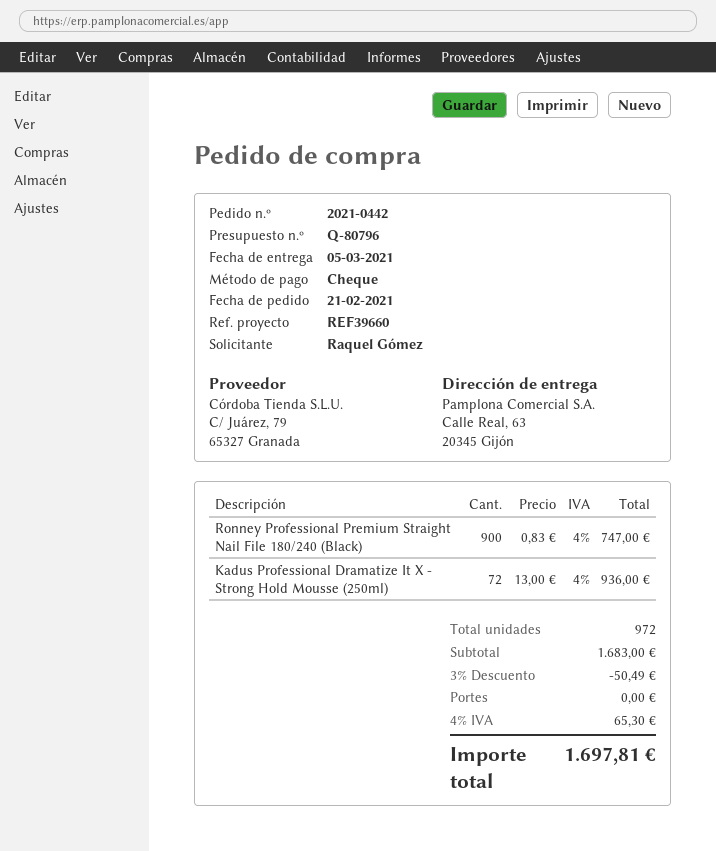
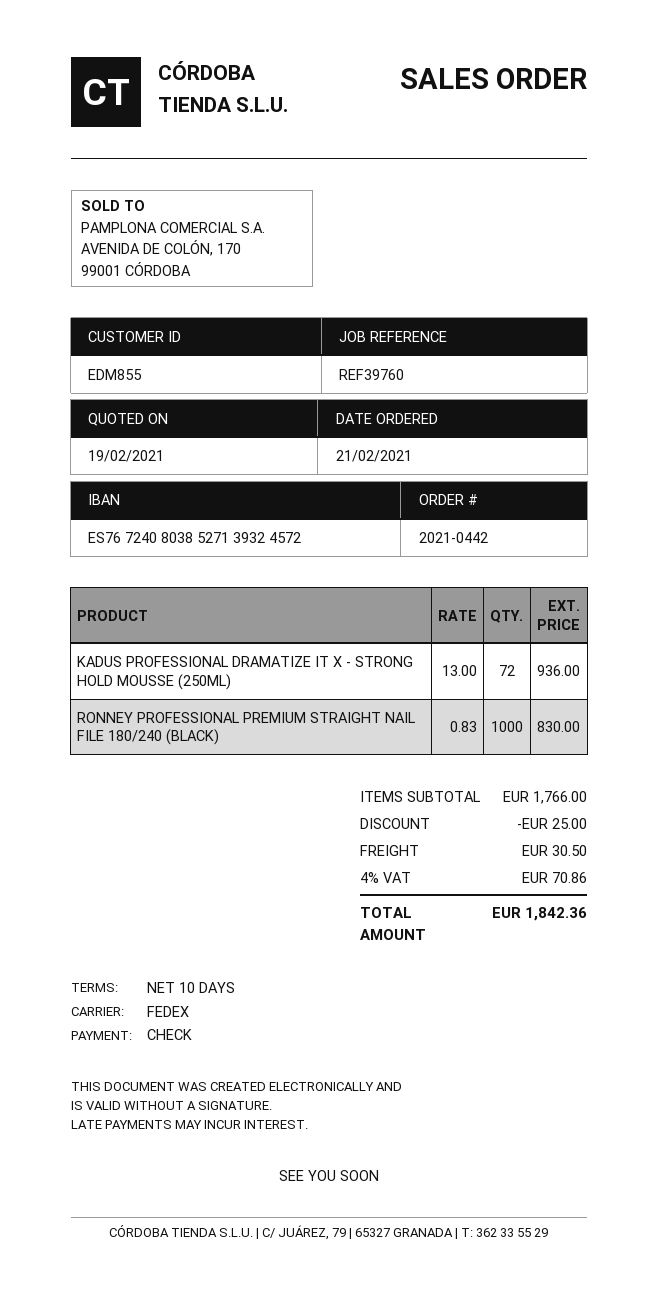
reference: REF39660 -> REF39760
Ronney Professional Premium Straight Nail File 180/240 (Black): 900 x 0.83 = 747.00 -> 1000 x 0.83 = 830.00
subtotal: 1683.00 -> 1766.00
discount: 50.49 -> 25.00
shipping: 0.00 -> 30.50
tax: 4% = 65.30 -> 4% = 70.86
total: 1697.81 -> 1842.36

